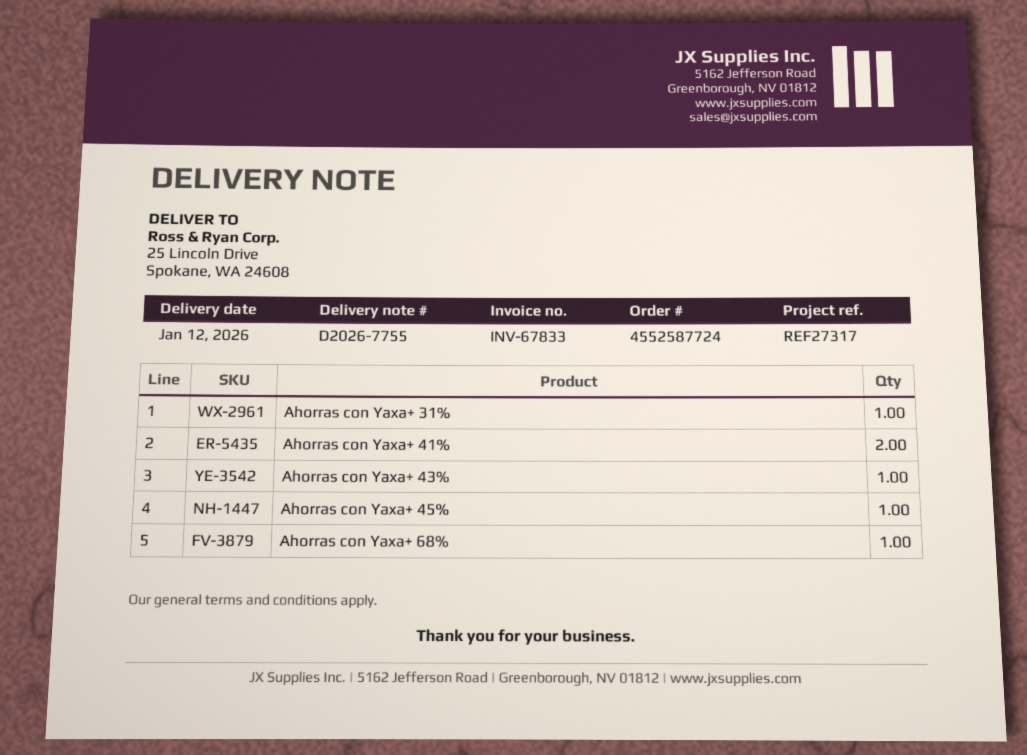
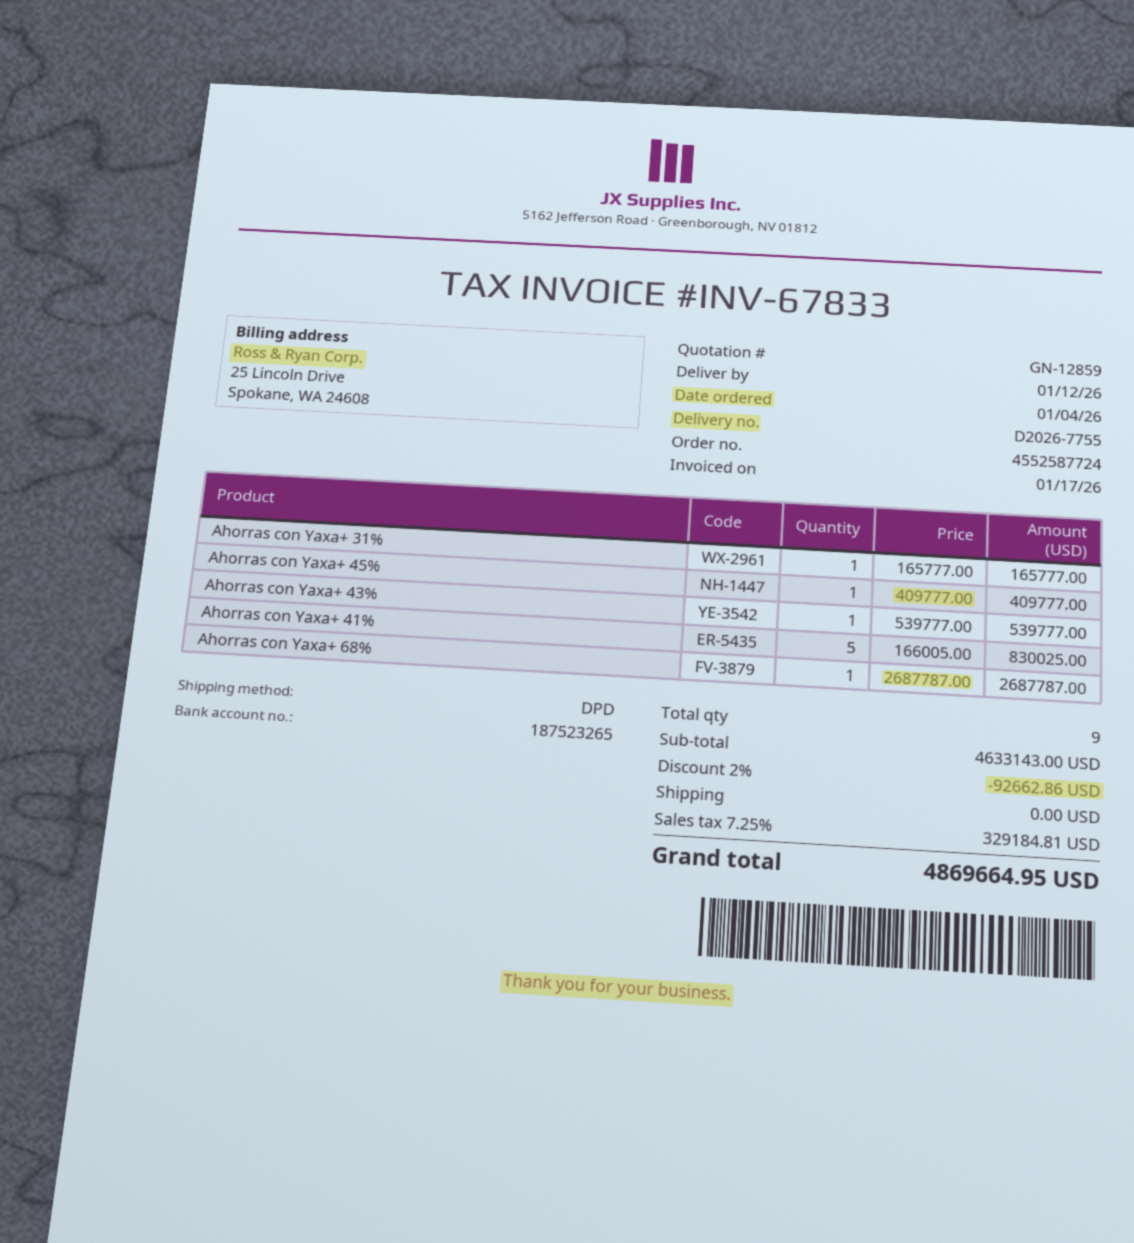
Ahorras con Yaxa+ 41%: 2 -> 5

